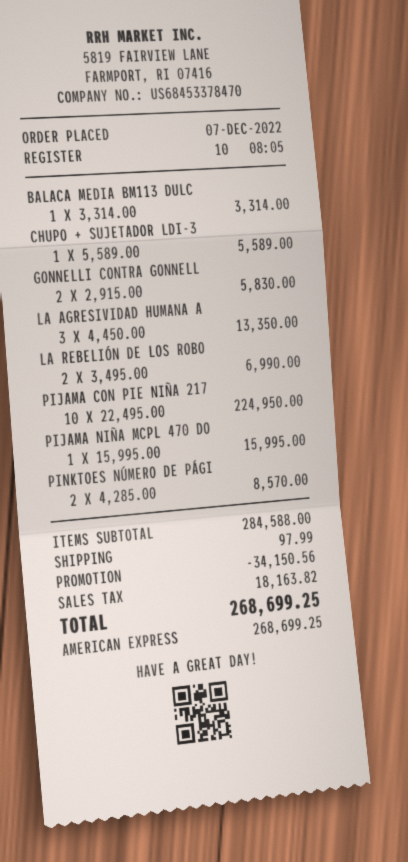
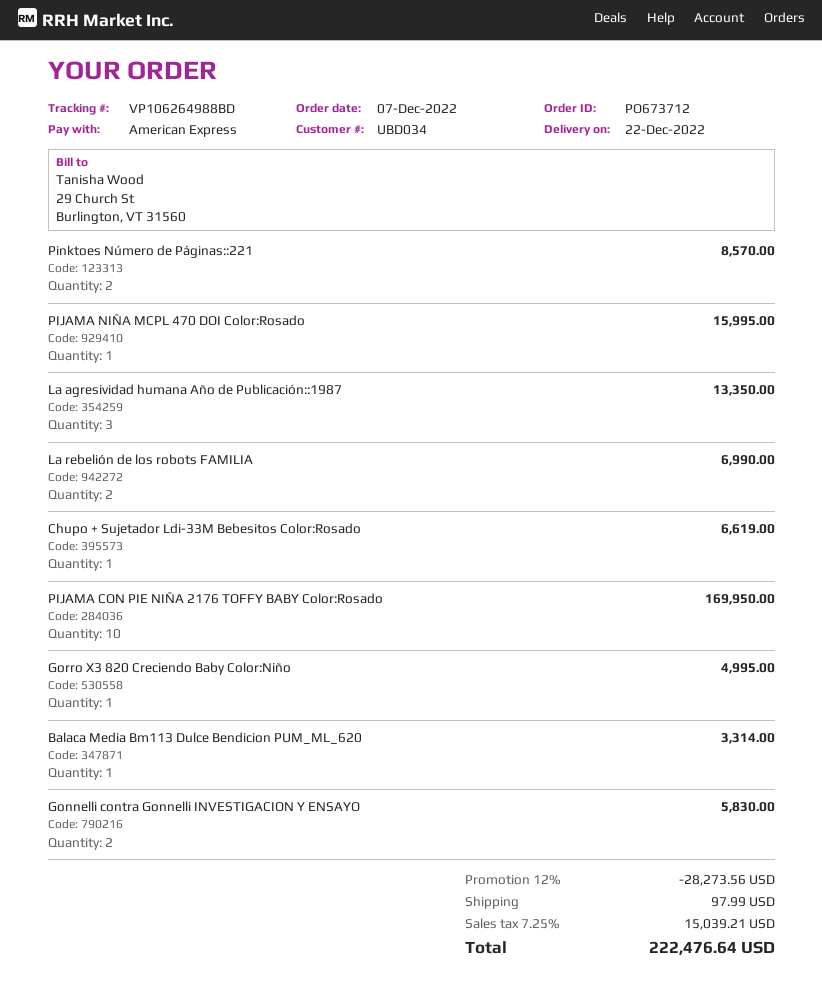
CHUPO + SUJETADOR LDI-3: 1 for 5589.00 -> 1 for 6619.00
PIJAMA CON PIE NIÑA 217: 10 for 224950.00 -> 10 for 169950.00
Gorro X3 820 Creciendo Baby Color:Niño: none -> 1 for 4995.00
discount: 34150.56 -> 28273.56
tax: 18163.82 -> 15039.21
total: 268699.25 -> 222476.64

